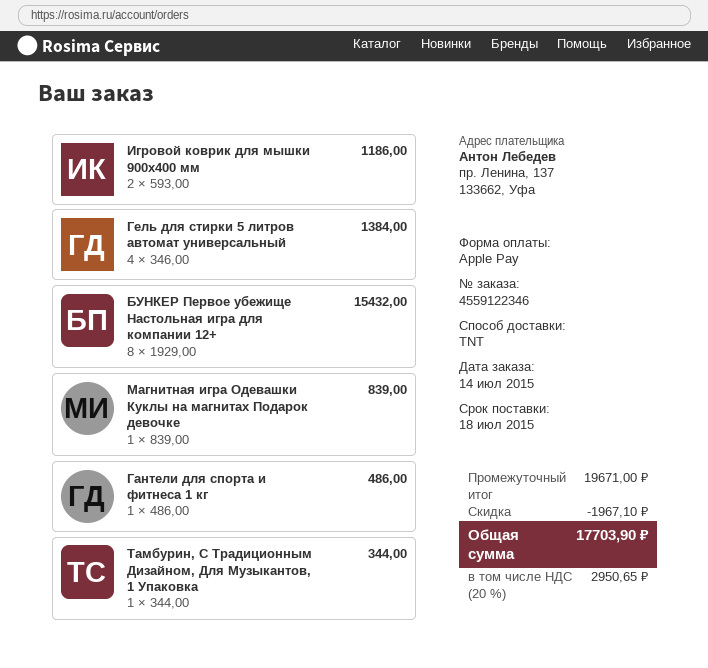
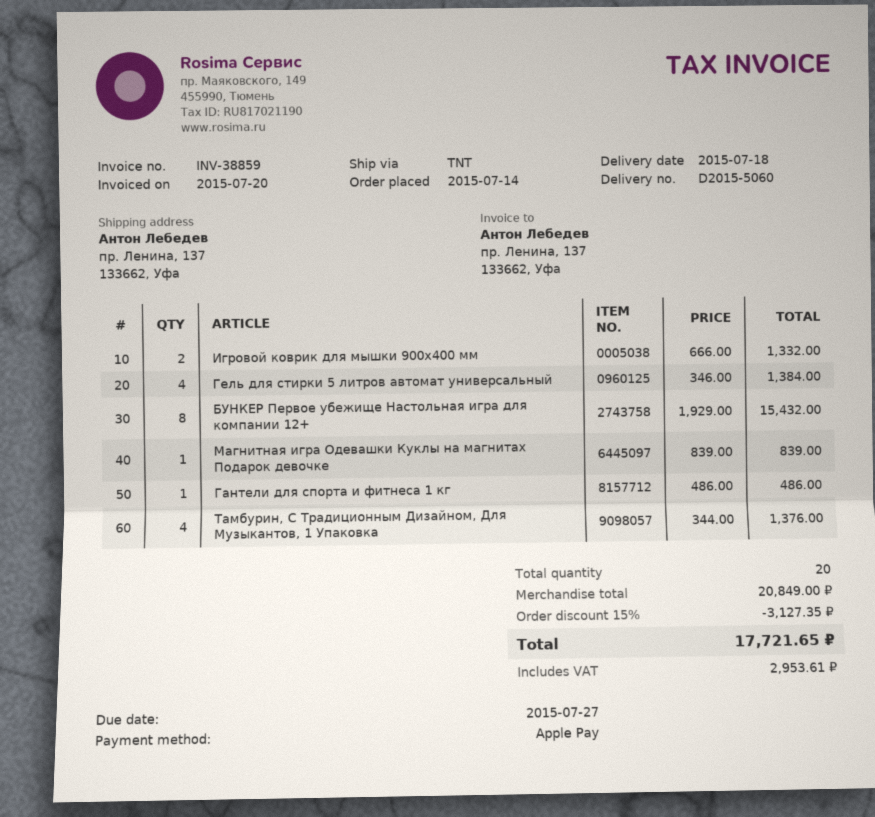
Игровой коврик для мышки 900х400 мм: 2 x 593.00 = 1186.00 -> 2 x 666.00 = 1332.00
Тамбурин, С Традиционным Дизайном, Для Музыкантов, 1 Упаковка: 1 x 344.00 = 344.00 -> 4 x 344.00 = 1376.00
subtotal: 19671.00 -> 20849.00
discount: 1967.10 -> 3127.35
tax: 2950.65 -> 2953.61
total: 17703.90 -> 17721.65

